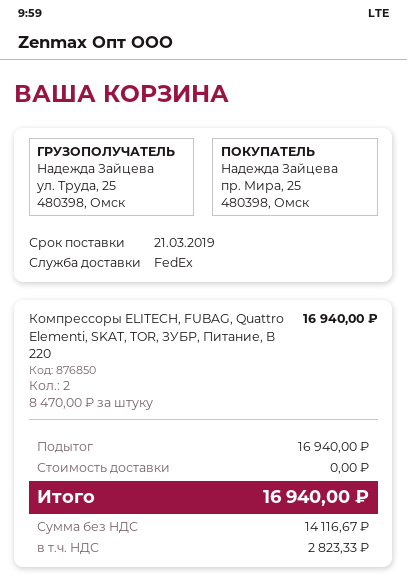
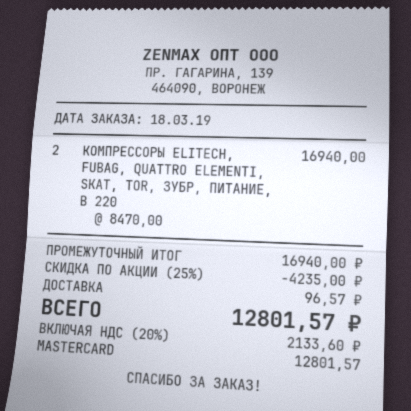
discount: none -> 25% = 4235.00
shipping: 0.00 -> 96.57
tax: 2823.33 -> 2133.60
total: 16940.00 -> 12801.57

